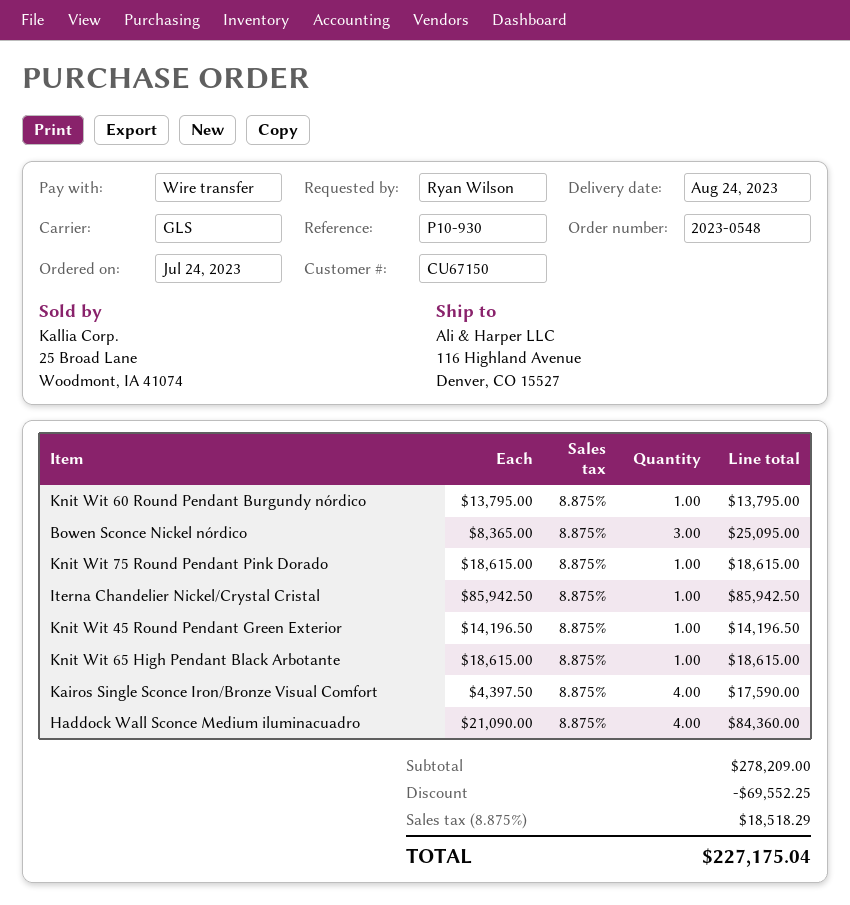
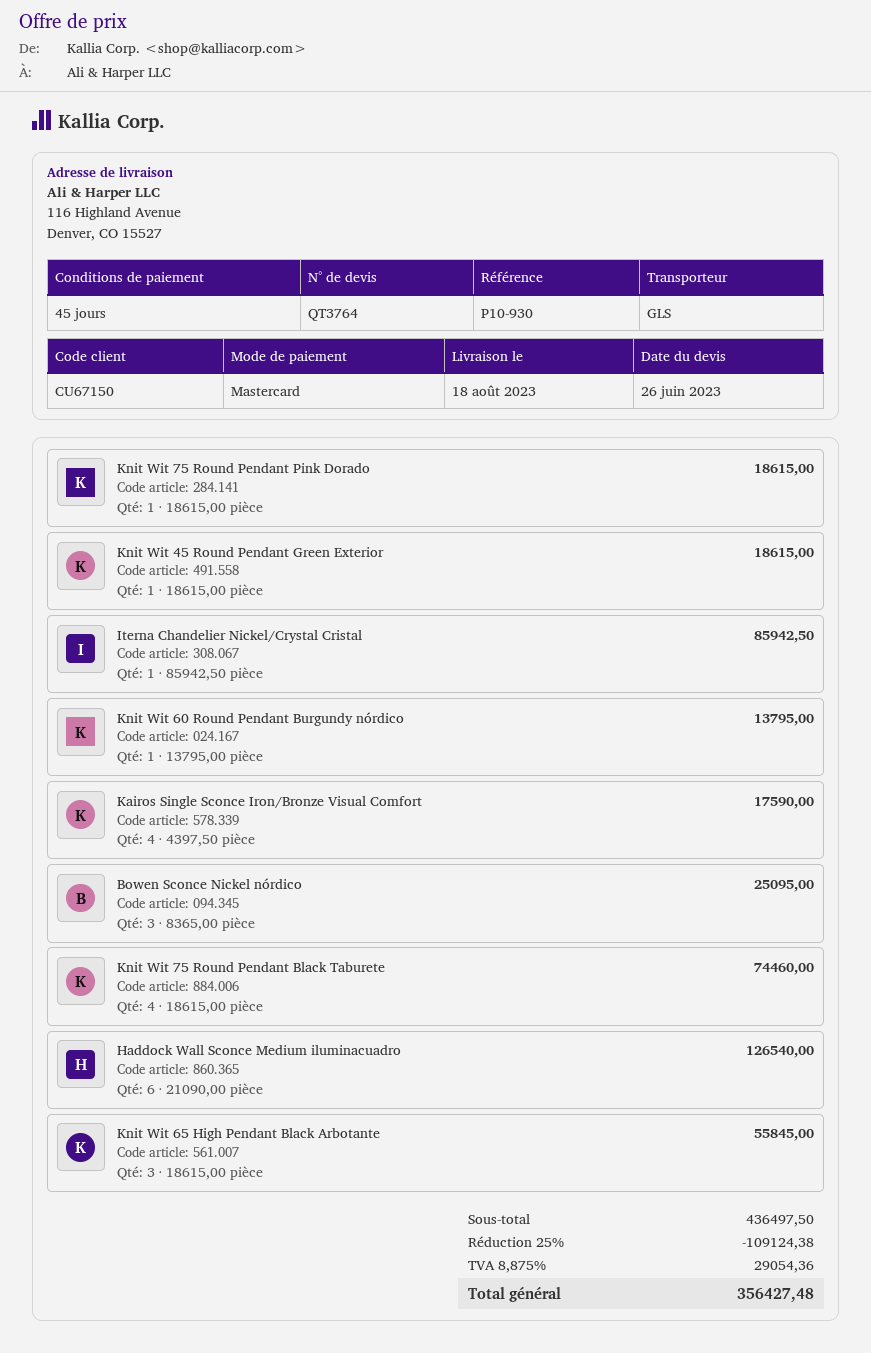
delivery date: 2023-08-24 -> 2023-08-18
payment method: bank transfer -> Mastercard
Knit Wit 45 Round Pendant Green Exterior: 1 x 14196.50 = 14196.50 -> 1 x 18615.00 = 18615.00
Knit Wit 65 High Pendant Black Arbotante: 1 x 18615.00 = 18615.00 -> 3 x 18615.00 = 55845.00
Haddock Wall Sconce Medium iluminacuadro: 4 x 21090.00 = 84360.00 -> 6 x 21090.00 = 126540.00
Knit Wit 75 Round Pendant Black Taburete: none -> 4 x 18615.00 = 74460.00
subtotal: 278209.00 -> 436497.50
discount: 69552.25 -> 109124.38
tax: 8.875% = 18518.29 -> 8.875% = 29054.36
total: 227175.04 -> 356427.48

